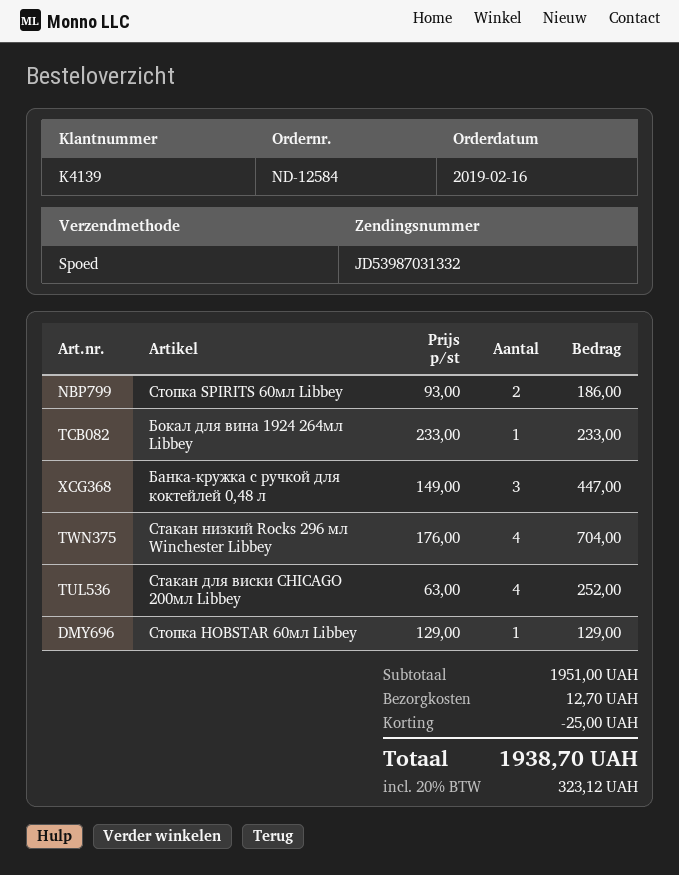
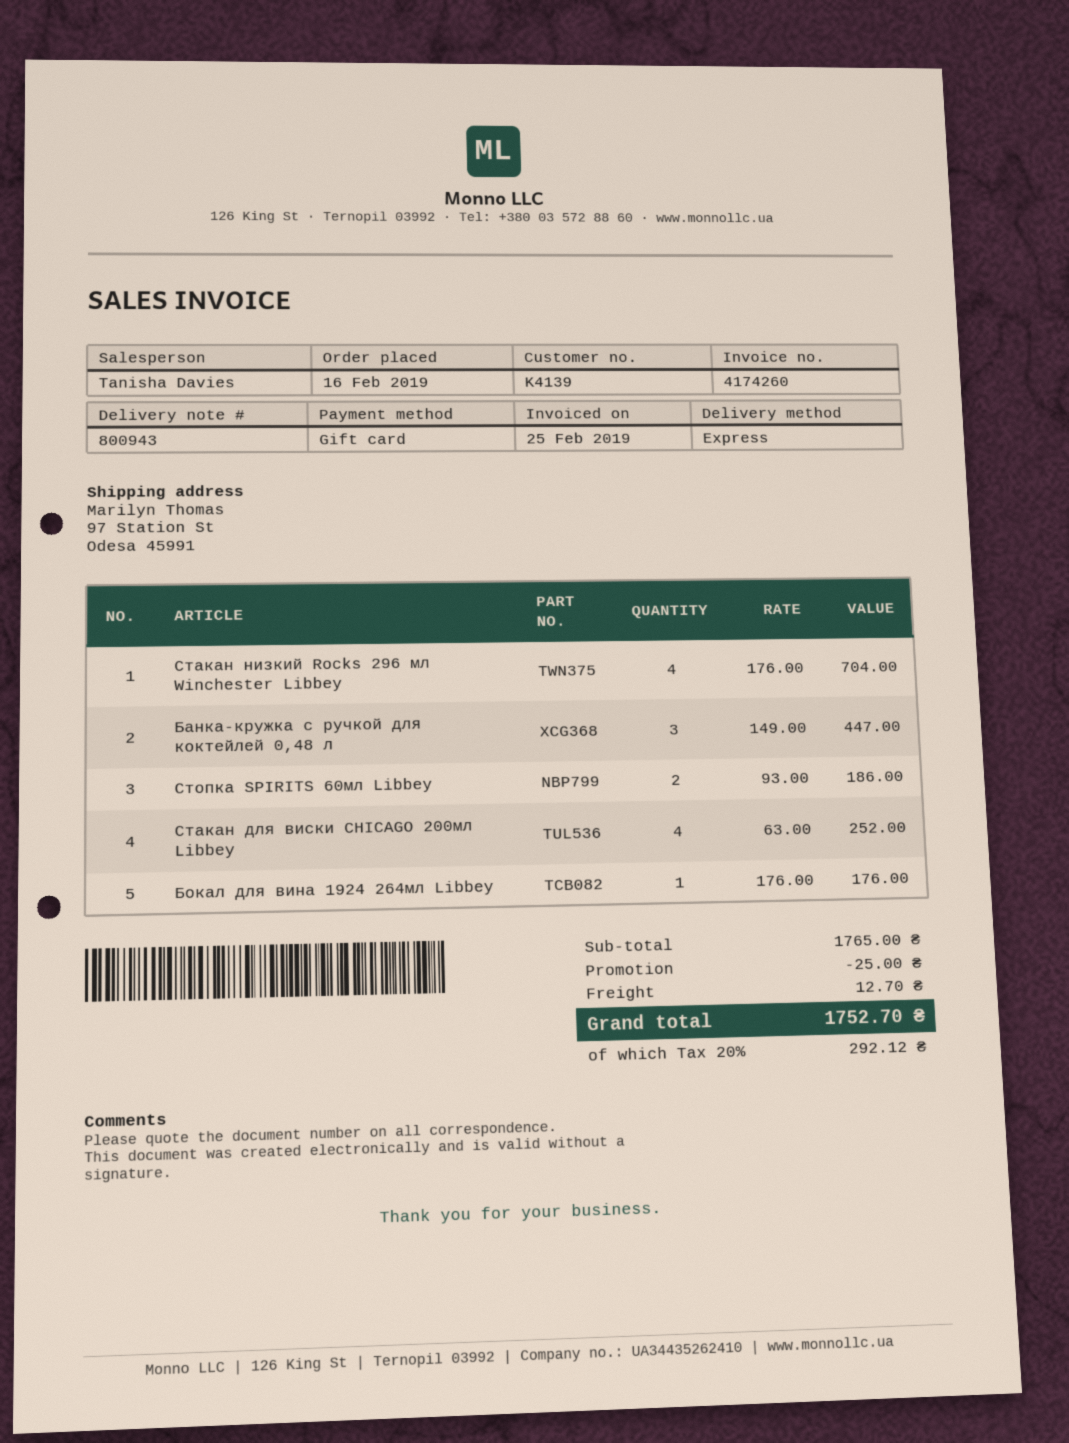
Бокал для вина 1924 264мл Libbey: 1 x 233.00 = 233.00 -> 1 x 176.00 = 176.00
Стопка HOBSTAR 60мл Libbey: 1 x 129.00 = 129.00 -> none
subtotal: 1951.00 -> 1765.00
tax: 20% = 323.12 -> 20% = 292.12
total: 1938.70 -> 1752.70

